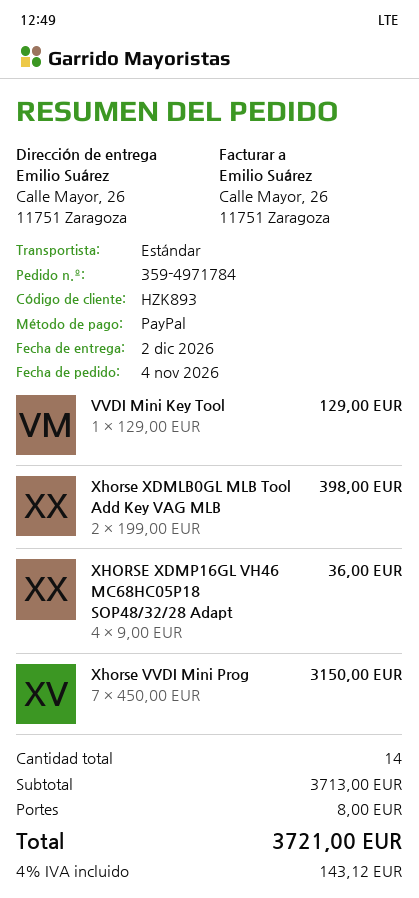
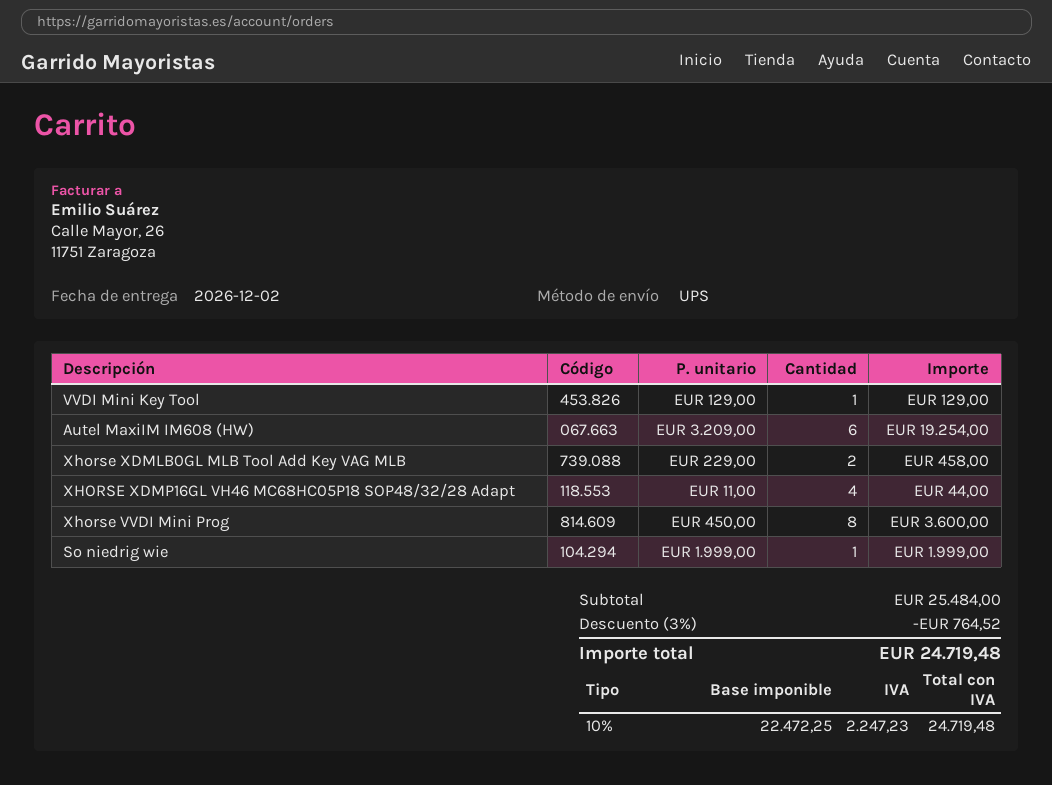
shipping method: standard -> UPS
Xhorse XDMLB0GL MLB Tool Add Key VAG MLB: 2 x 199.00 = 398.00 -> 2 x 229.00 = 458.00
XHORSE XDMP16GL VH46 MC68HC05P18 SOP48/32/28 Adapt: 4 x 9.00 = 36.00 -> 4 x 11.00 = 44.00
Xhorse VVDI Mini Prog: 7 x 450.00 = 3150.00 -> 8 x 450.00 = 3600.00
Autel MaxiIM IM608 (HW): none -> 6 x 3209.00 = 19254.00
So niedrig wie: none -> 1 x 1999.00 = 1999.00
subtotal: 3713.00 -> 25484.00
discount: none -> 3% = 764.52
shipping: 8.00 -> none
tax: 4% = 143.12 -> 10% = 2247.23
total: 3721.00 -> 24719.48

